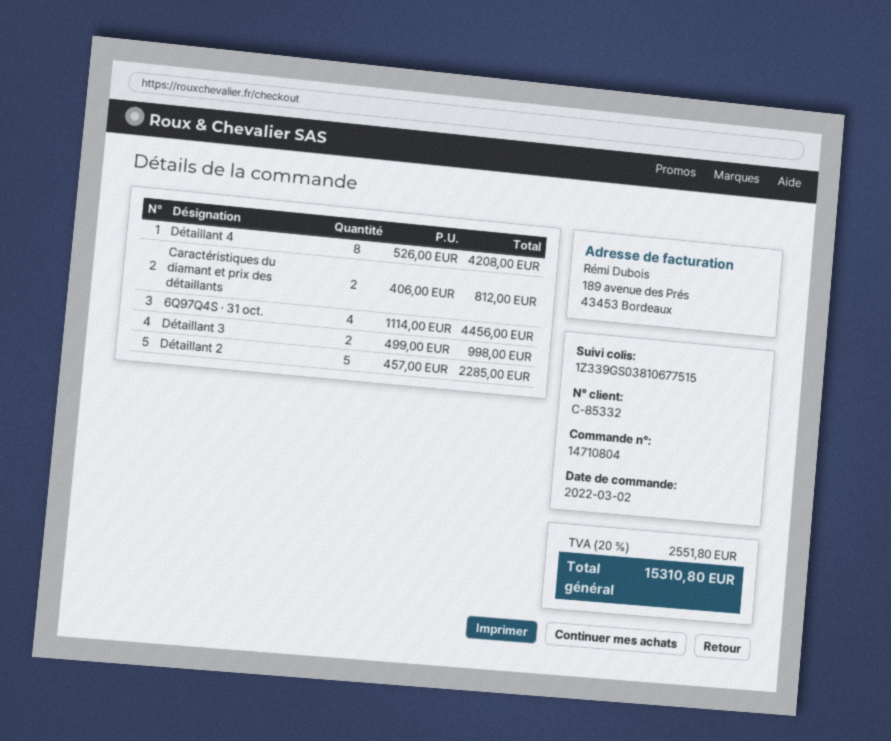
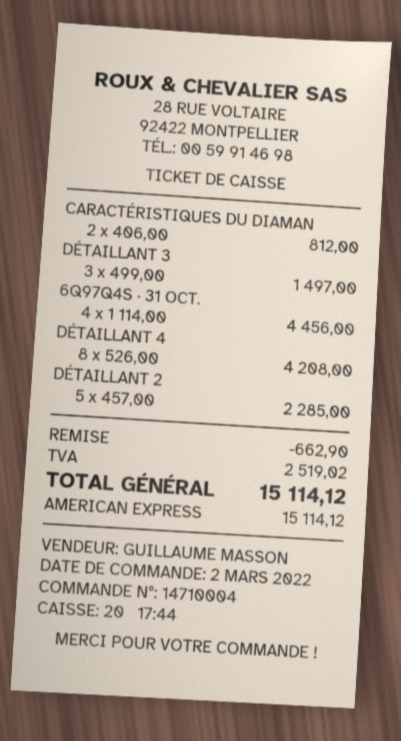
order number: 14710804 -> 14710004
Détaillant 3: 2 x 499.00 = 998.00 -> 3 x 499.00 = 1497.00
discount: none -> 662.90
tax: 2551.80 -> 2519.02
total: 15310.80 -> 15114.12

